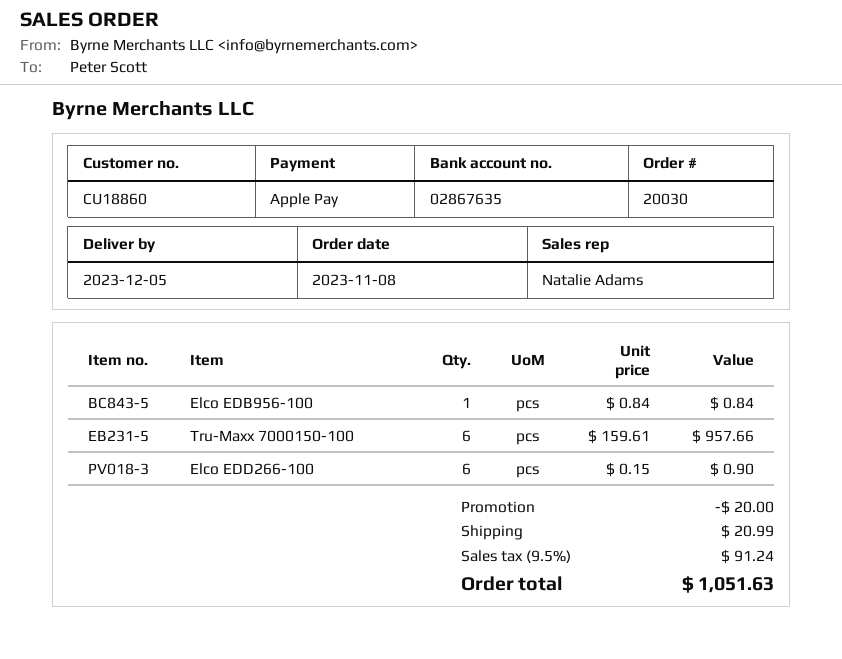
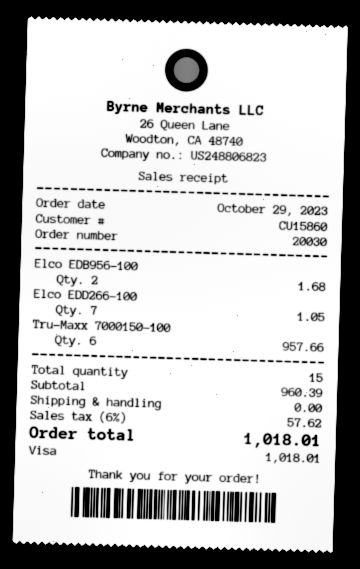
order date: 2023-11-08 -> 2023-10-29
customer number: CU18860 -> CU15860
payment method: Apple Pay -> Visa
Elco EDB956-100: 1 for 0.84 -> 2 for 1.68
Elco EDD266-100: 6 for 0.90 -> 7 for 1.05
discount: 20.00 -> none
shipping: 20.99 -> 0.00
tax: 9.5% = 91.24 -> 6% = 57.62
total: 1051.63 -> 1018.01

